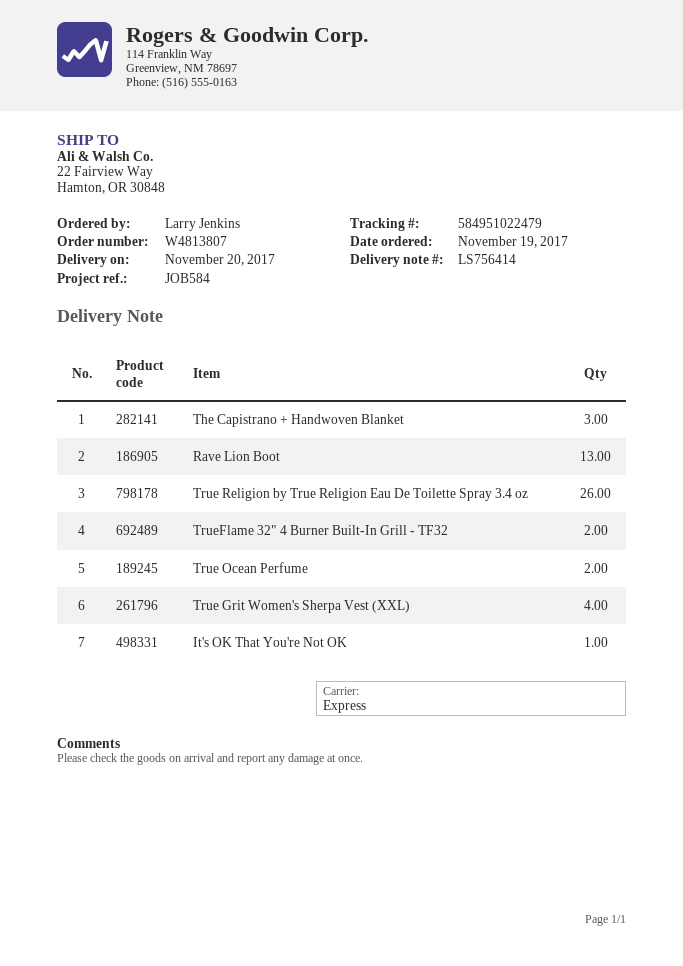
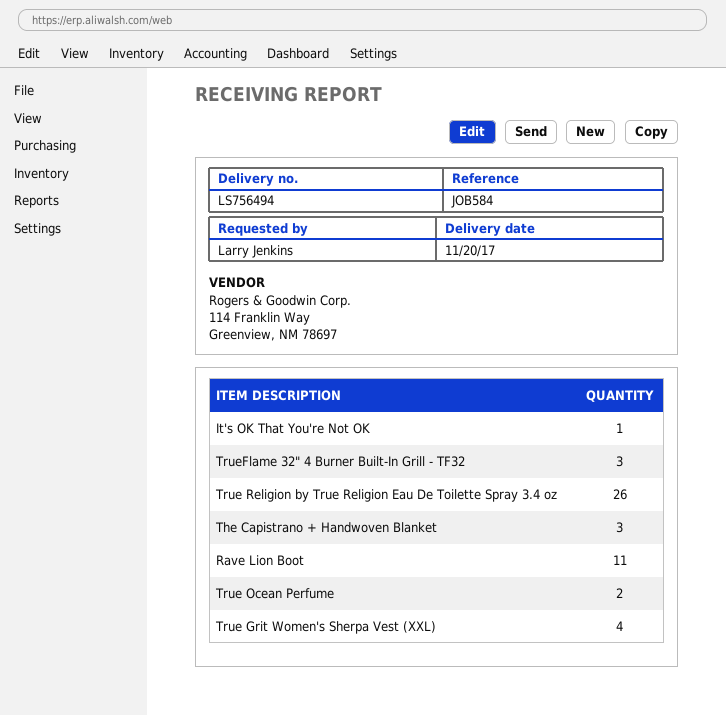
delivery note number: LS756414 -> LS756494
Rave Lion Boot: 13 -> 11
TrueFlame 32" 4 Burner Built-In Grill - TF32: 2 -> 3

